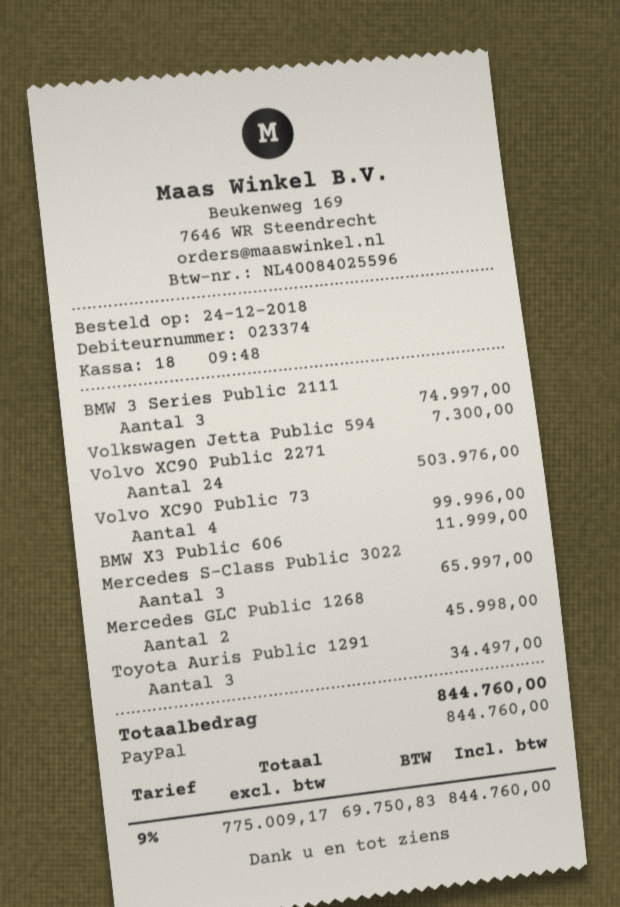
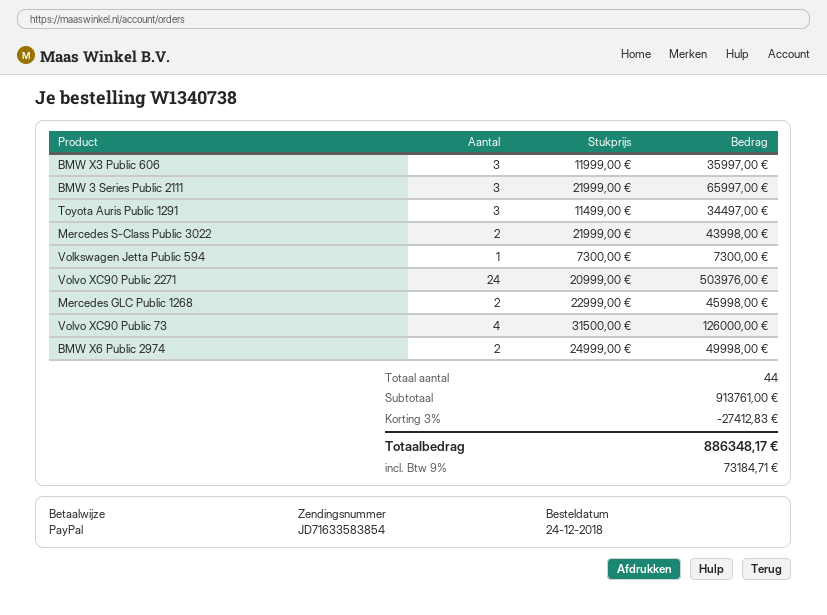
BMW 3 Series Public 2111: 3 for 74997.00 -> 3 for 65997.00
Volvo XC90 Public 73: 4 for 99996.00 -> 4 for 126000.00
BMW X3 Public 606: 1 for 11999.00 -> 3 for 35997.00
Mercedes S-Class Public 3022: 3 for 65997.00 -> 2 for 43998.00
BMW X6 Public 2974: none -> 2 for 49998.00
discount: none -> 3% = 27412.83
tax: 9% = 69750.83 -> 9% = 73184.71
total: 844760.00 -> 886348.17

